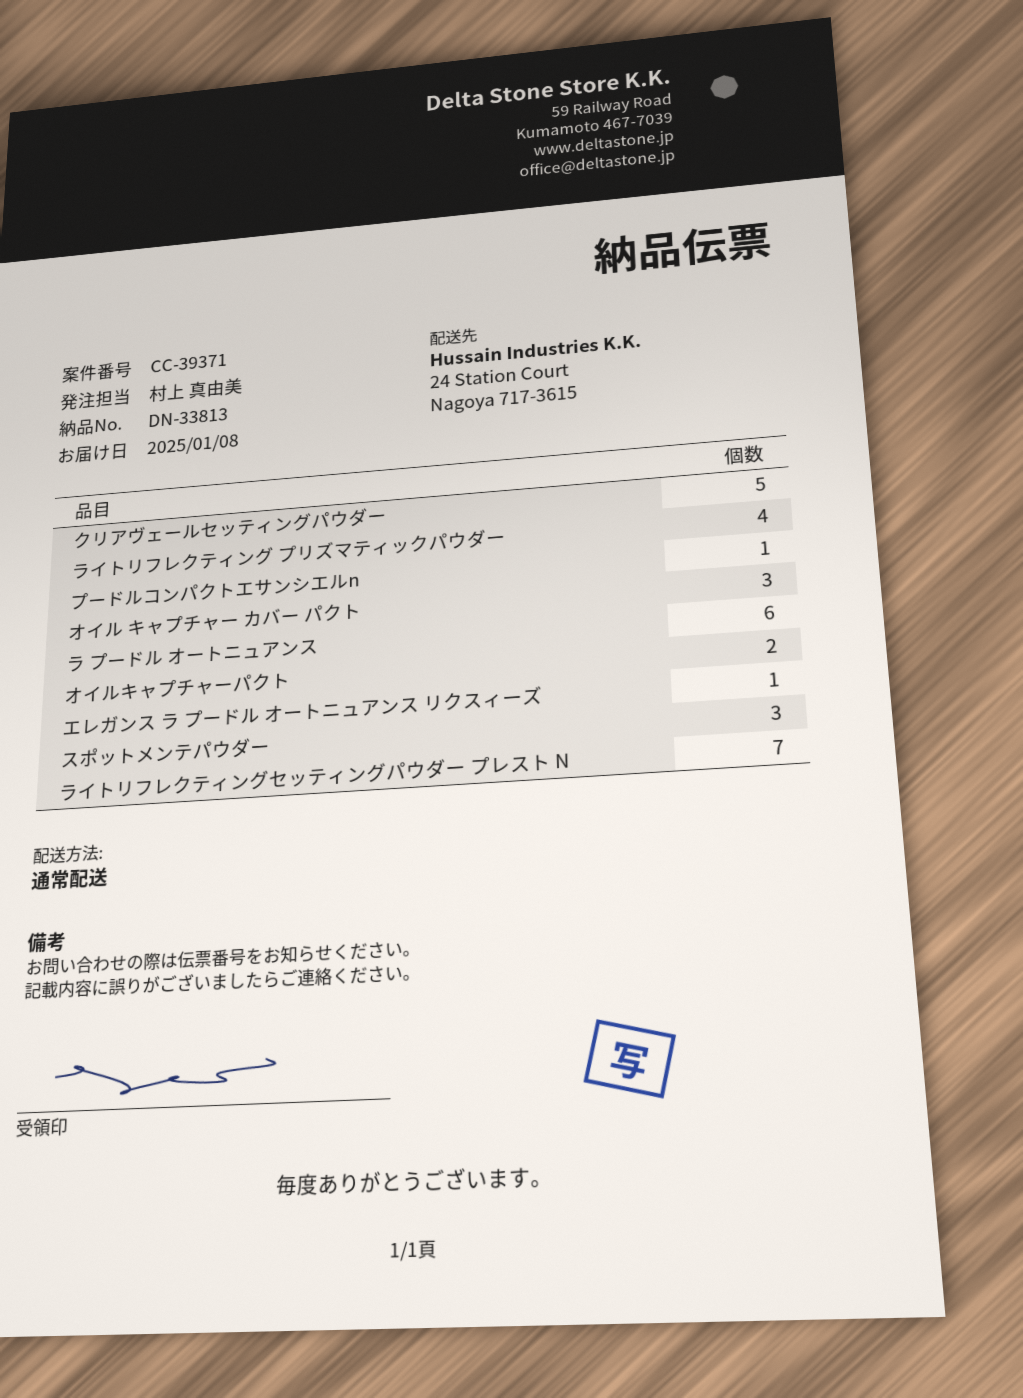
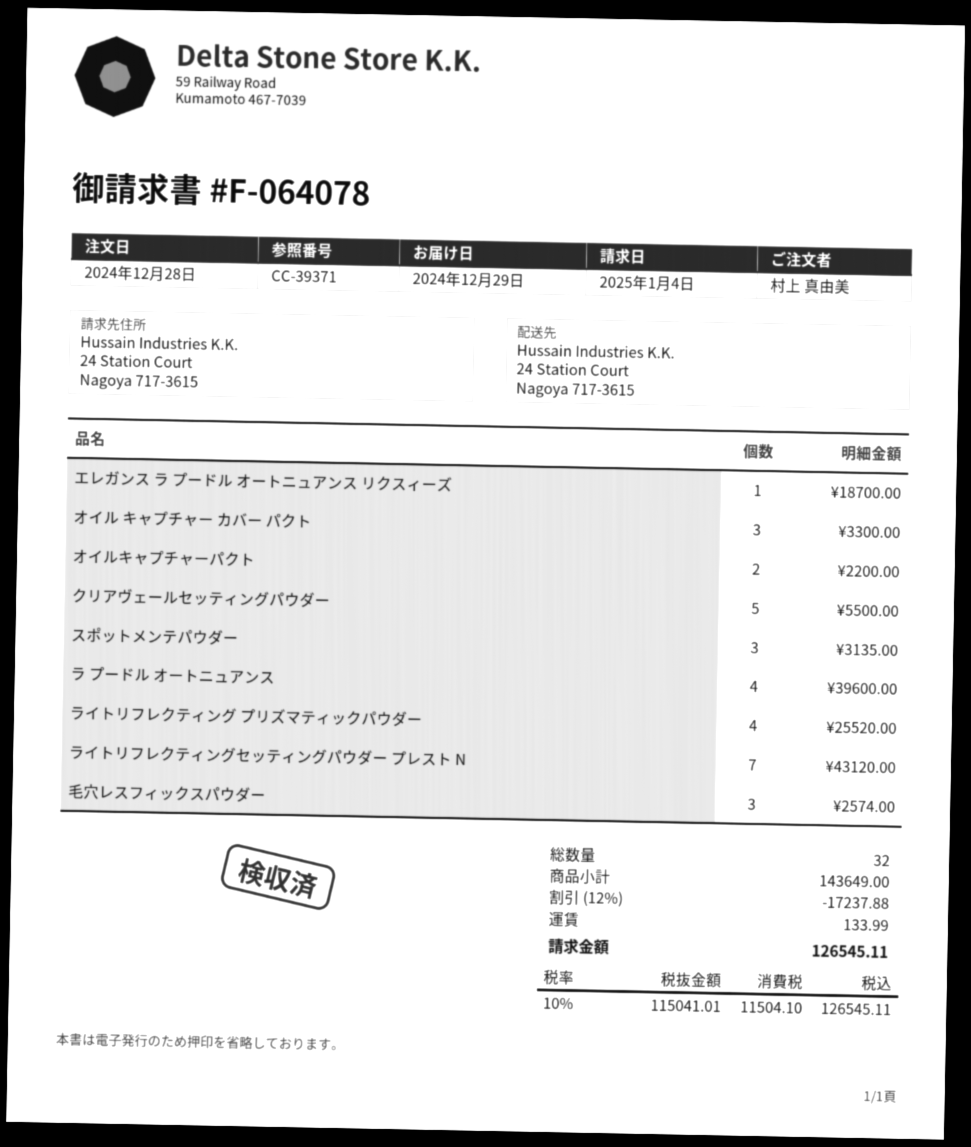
delivery date: 2025-01-08 -> 2024-12-29
プードルコンパクトエサンシエルn: 1 -> none
ラ プードル オートニュアンス: 6 -> 4
毛穴レスフィックスパウダー: none -> 3

